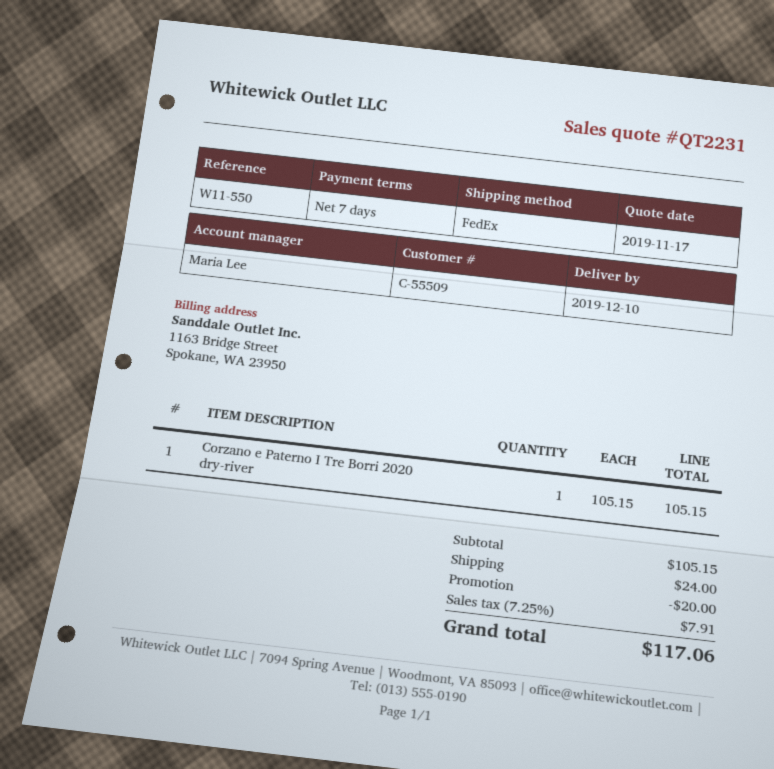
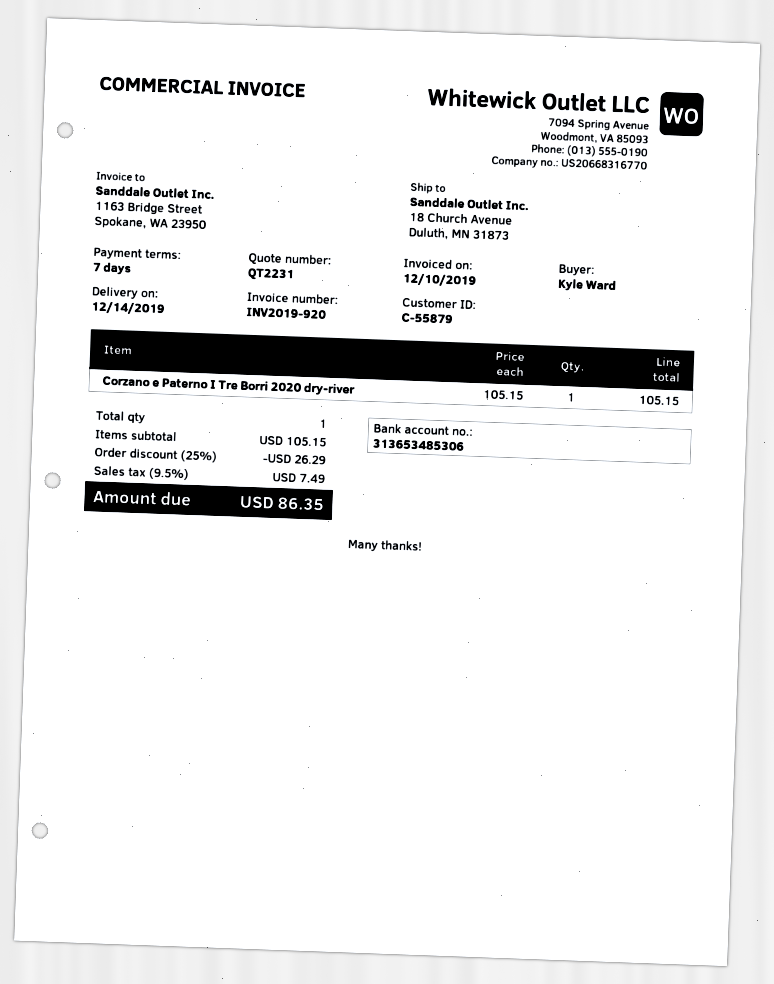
delivery date: 2019-12-10 -> 2019-12-14
customer number: C-55509 -> C-55879
discount: 20.00 -> 26.29
shipping: 24.00 -> none
tax: 7.25% = 7.91 -> 9.5% = 7.49
total: 117.06 -> 86.35

